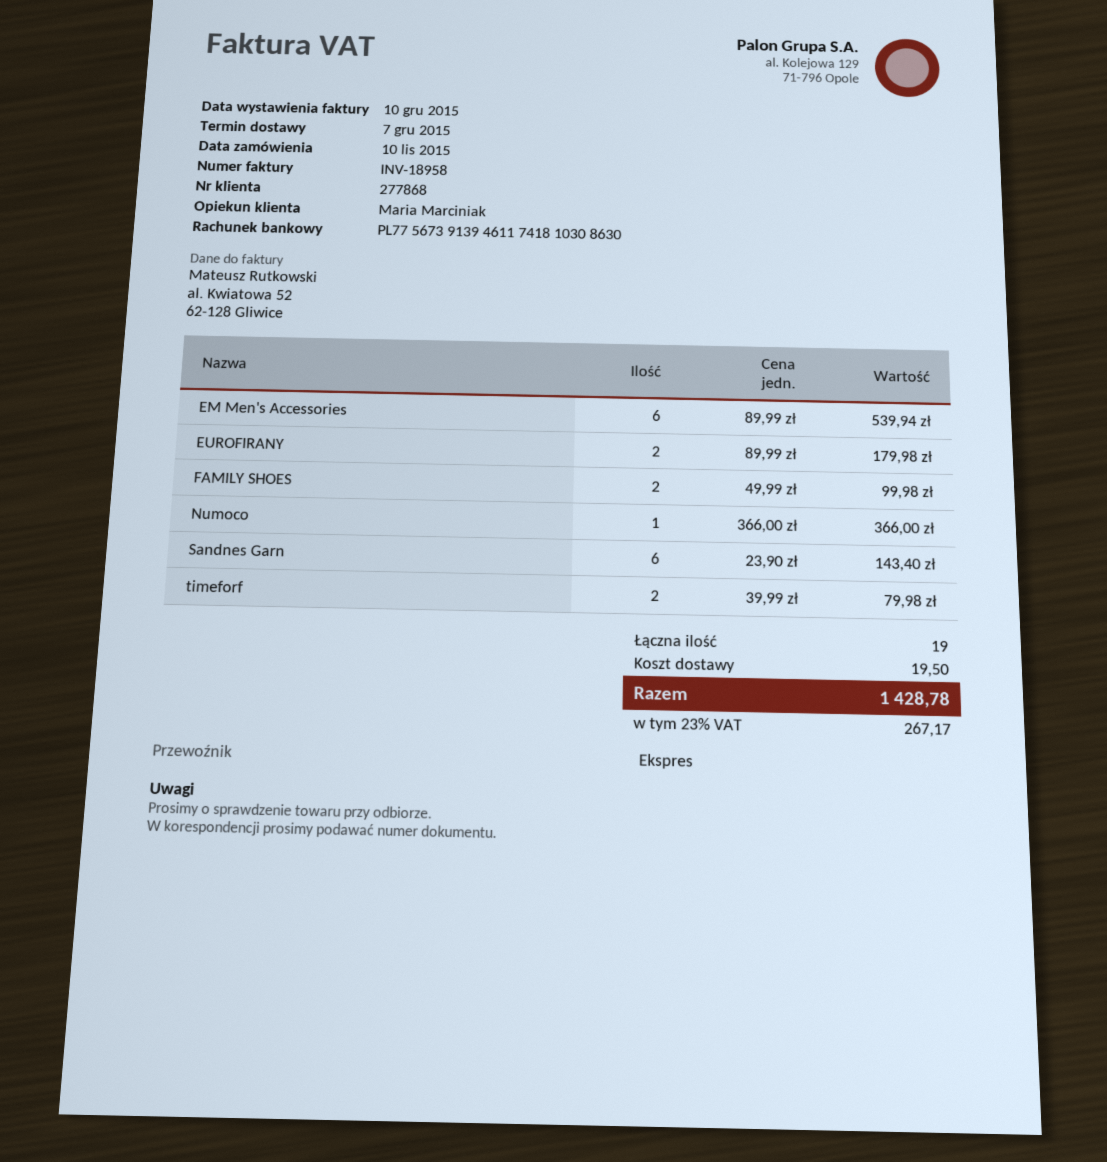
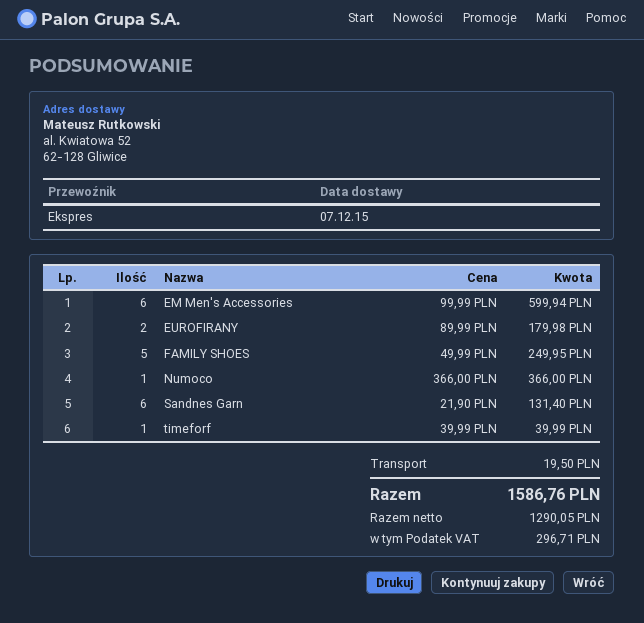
EM Men's Accessories: 6 x 89.99 = 539.94 -> 6 x 99.99 = 599.94
FAMILY SHOES: 2 x 49.99 = 99.98 -> 5 x 49.99 = 249.95
Sandnes Garn: 6 x 23.90 = 143.40 -> 6 x 21.90 = 131.40
timeforf: 2 x 39.99 = 79.98 -> 1 x 39.99 = 39.99
tax: 267.17 -> 296.71
total: 1428.78 -> 1586.76

